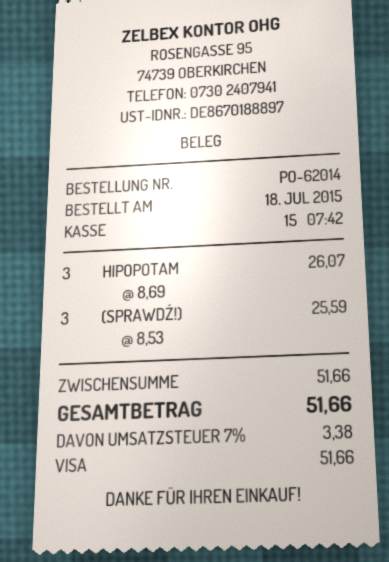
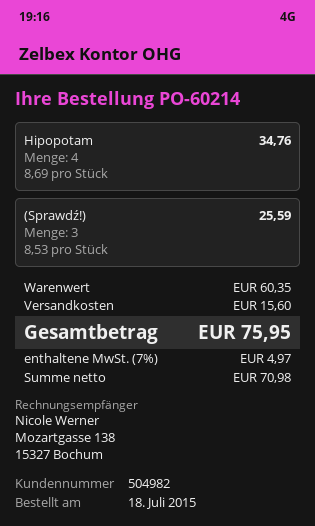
order number: PO-62014 -> PO-60214
HIPOPOTAM: 3 x 8.69 = 26.07 -> 4 x 8.69 = 34.76
subtotal: 51.66 -> 60.35
shipping: none -> 15.60
tax: 7% = 3.38 -> 7% = 4.97
total: 51.66 -> 75.95

